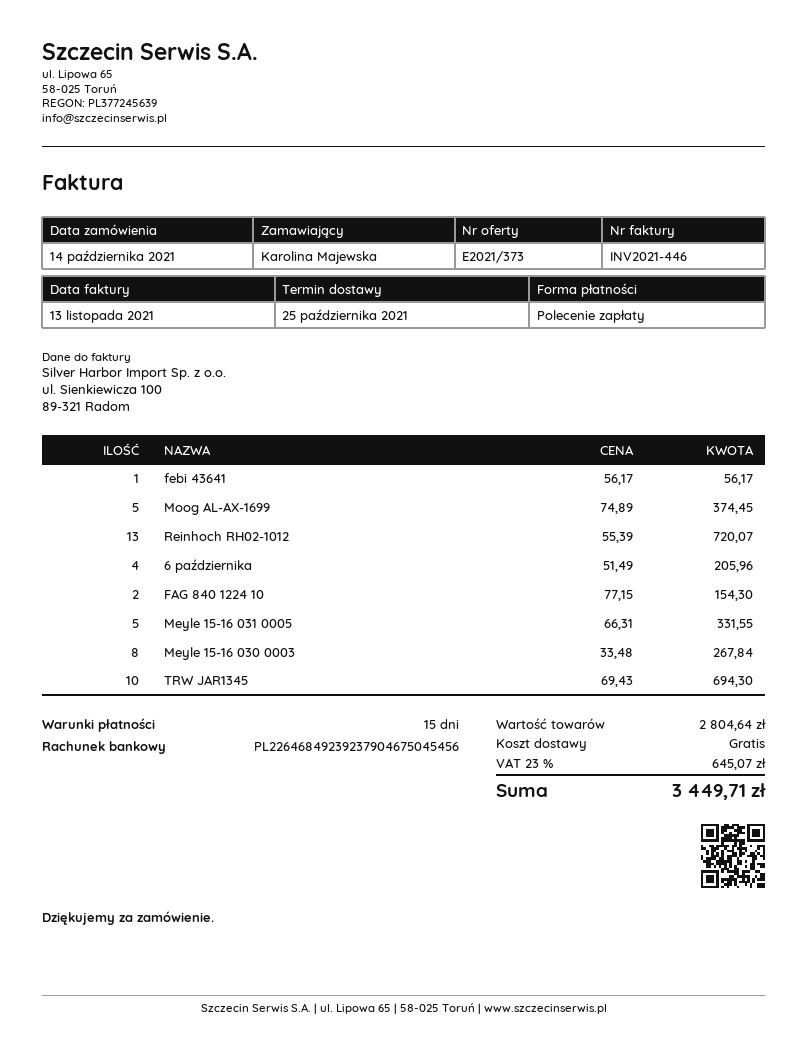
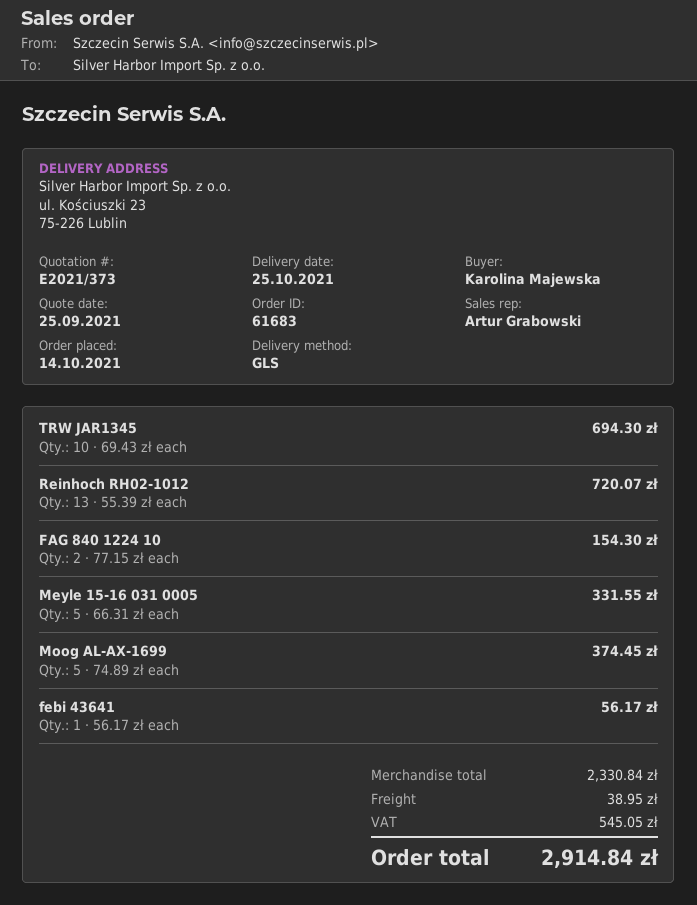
6 października: 4 x 51.49 = 205.96 -> none
Meyle 15-16 030 0003: 8 x 33.48 = 267.84 -> none
subtotal: 2804.64 -> 2330.84
shipping: 0.00 -> 38.95
tax: 645.07 -> 545.05
total: 3449.71 -> 2914.84

